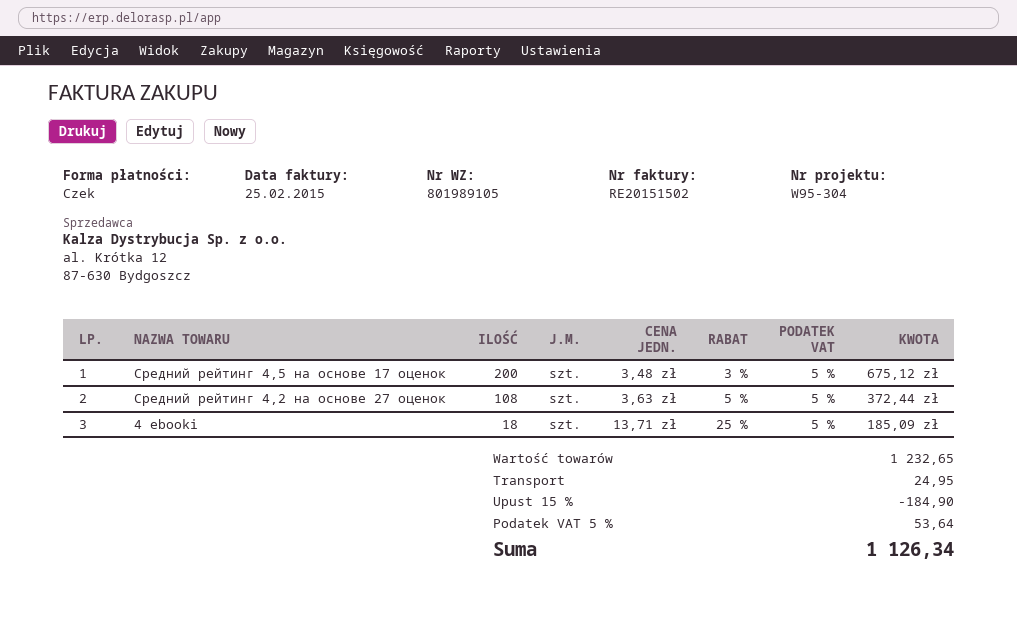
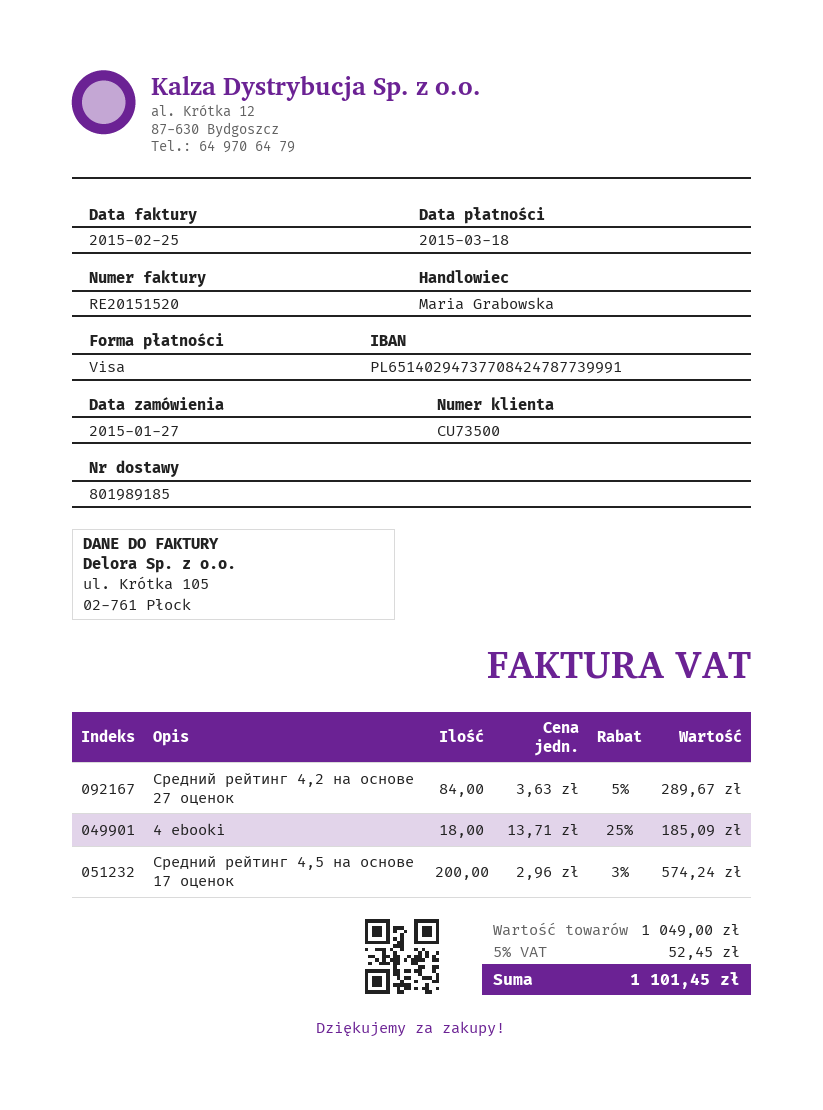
delivery note number: 801989105 -> 801989185
invoice number: RE20151502 -> RE20151520
payment method: cheque -> Visa
Средний рейтинг 4,5 на основе 17 оценок: 200 x 3.48 - 3% = 675.12 -> 200 x 2.96 - 3% = 574.24
Средний рейтинг 4,2 на основе 27 оценок: 108 x 3.63 - 5% = 372.44 -> 84 x 3.63 - 5% = 289.67
subtotal: 1232.65 -> 1049.00
discount: 15% = 184.90 -> none
shipping: 24.95 -> none
tax: 5% = 53.64 -> 5% = 52.45
total: 1126.34 -> 1101.45

